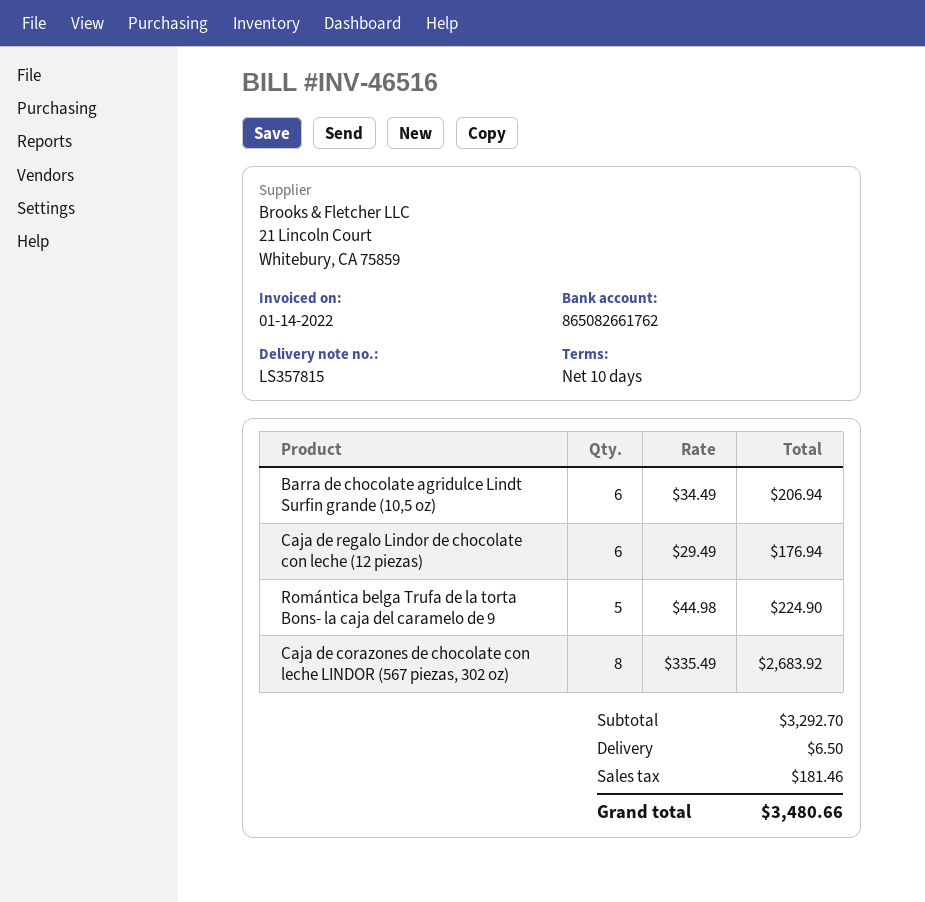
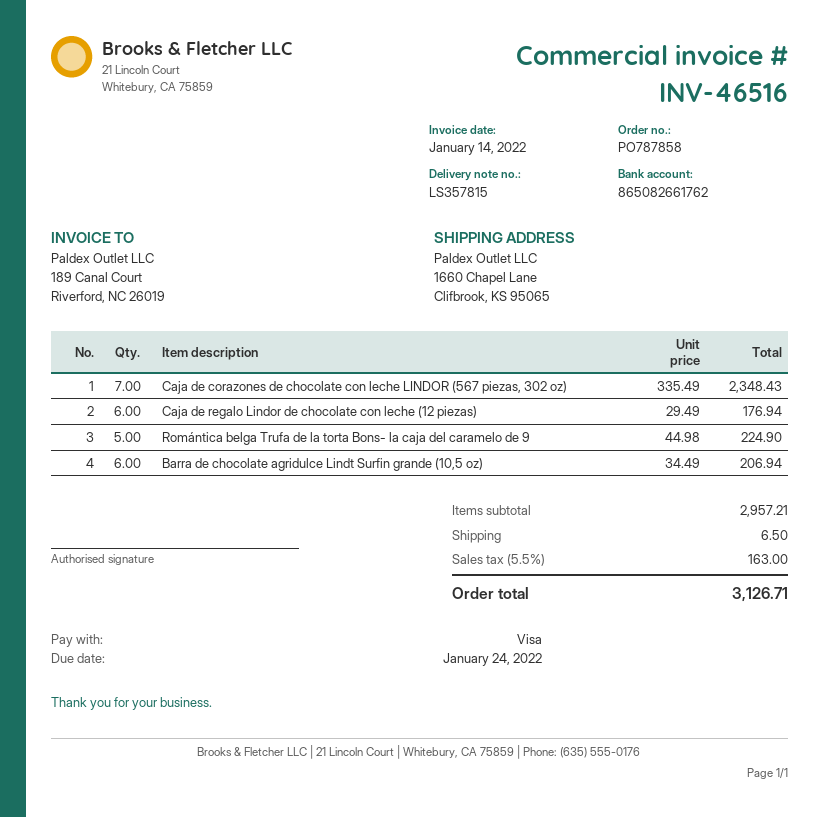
Caja de corazones de chocolate con leche LINDOR (567 piezas, 302 oz): 8 x 335.49 = 2683.92 -> 7 x 335.49 = 2348.43
subtotal: 3292.70 -> 2957.21
tax: 181.46 -> 163.00
total: 3480.66 -> 3126.71

